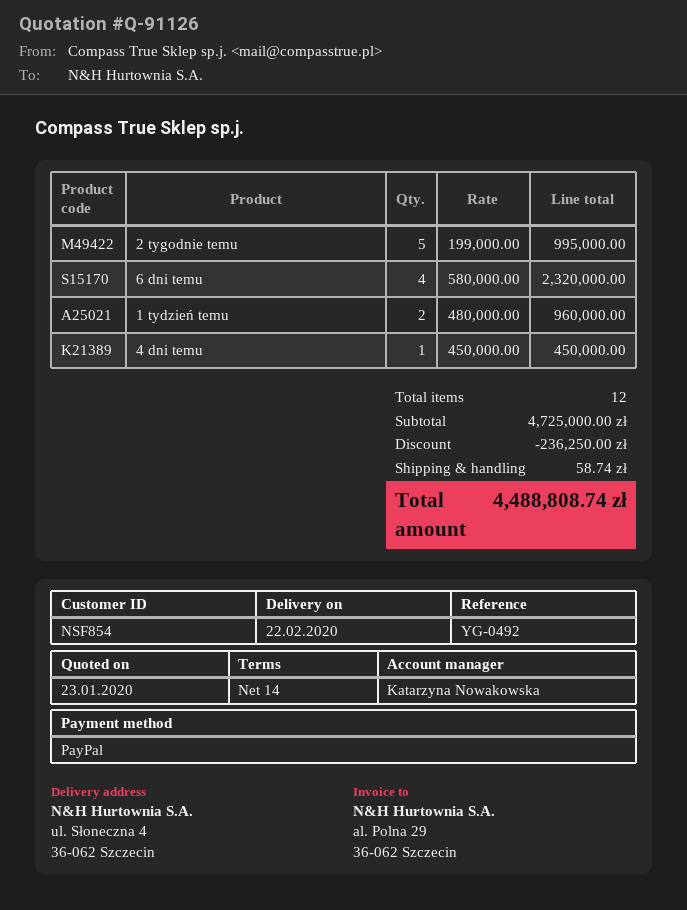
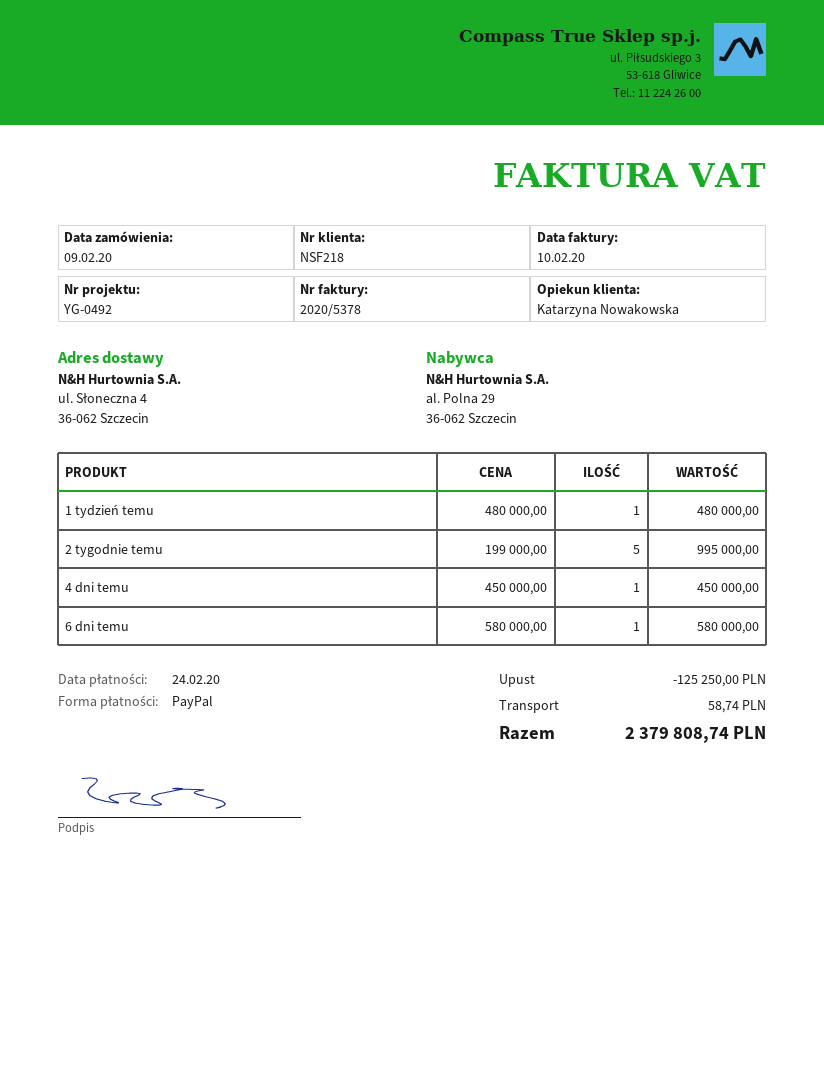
customer number: NSF854 -> NSF218
6 dni temu: 4 x 580000.00 = 2320000.00 -> 1 x 580000.00 = 580000.00
1 tydzień temu: 2 x 480000.00 = 960000.00 -> 1 x 480000.00 = 480000.00
discount: 236250.00 -> 125250.00
total: 4488808.74 -> 2379808.74

